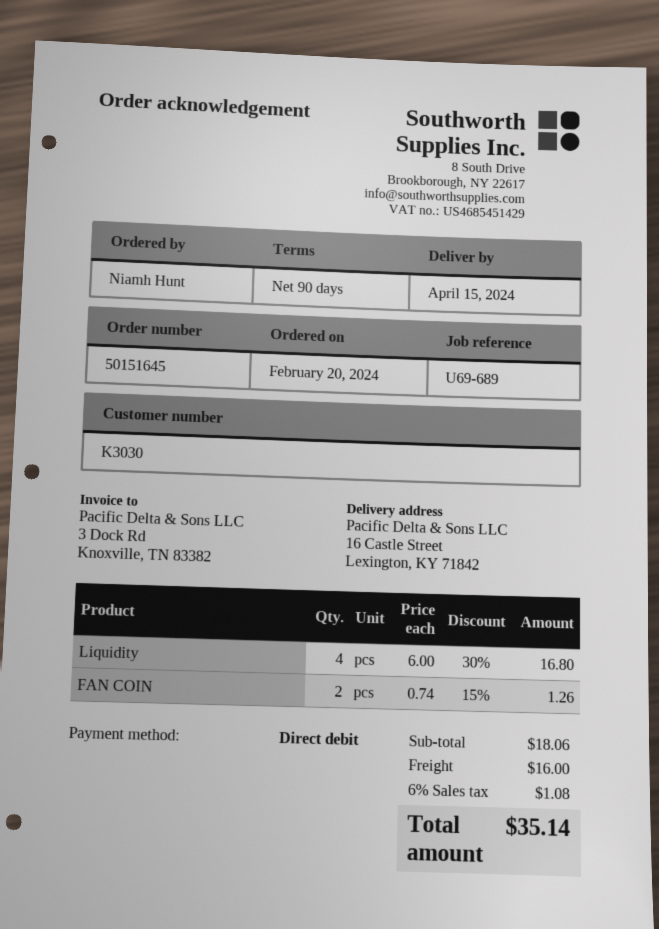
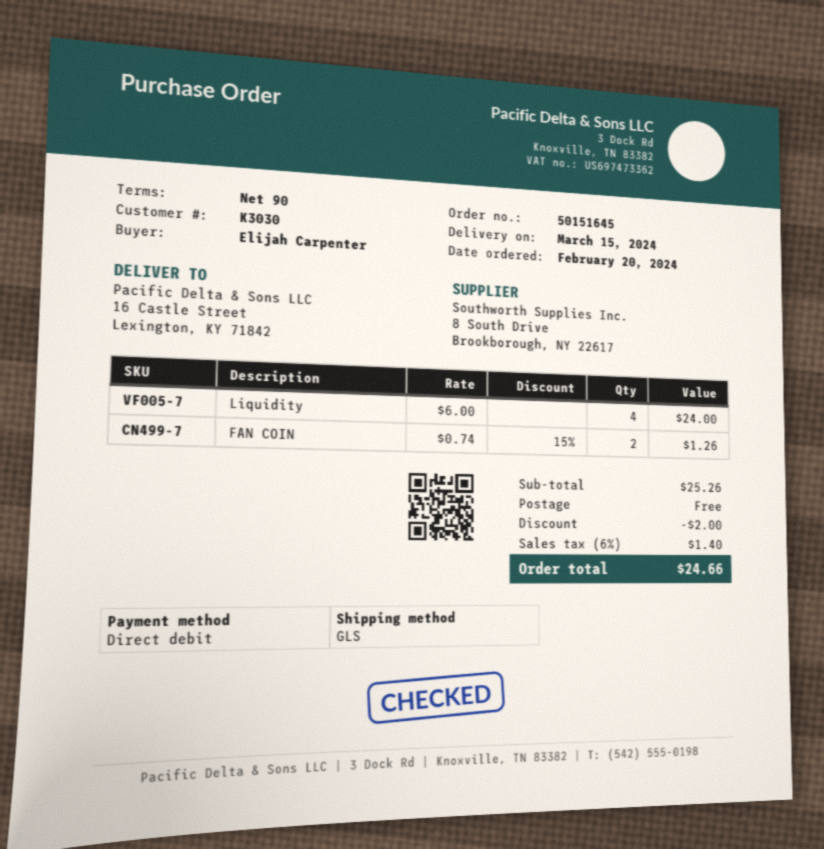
delivery date: 2024-04-15 -> 2024-03-15
ordered by: Niamh Hunt -> Elijah Carpenter
Liquidity: 4 x 6.00 - 30% = 16.80 -> 4 x 6.00 = 24.00
subtotal: 18.06 -> 25.26
discount: none -> 2.00
shipping: 16.00 -> 0.00
tax: 6% = 1.08 -> 6% = 1.40
total: 35.14 -> 24.66

